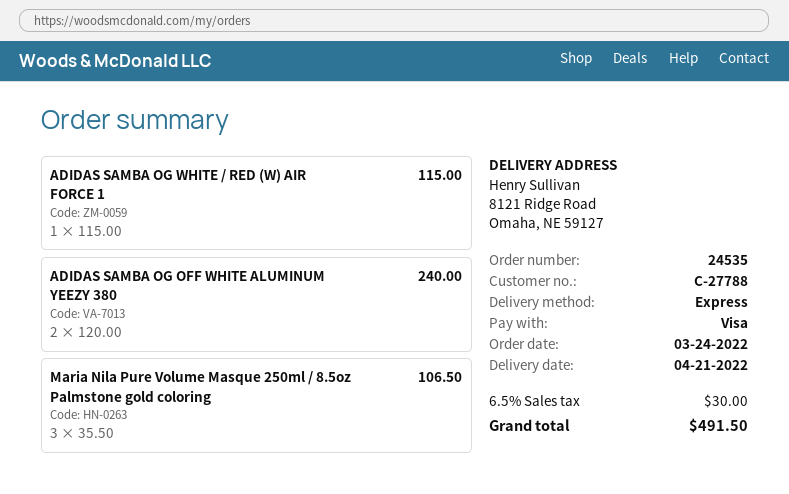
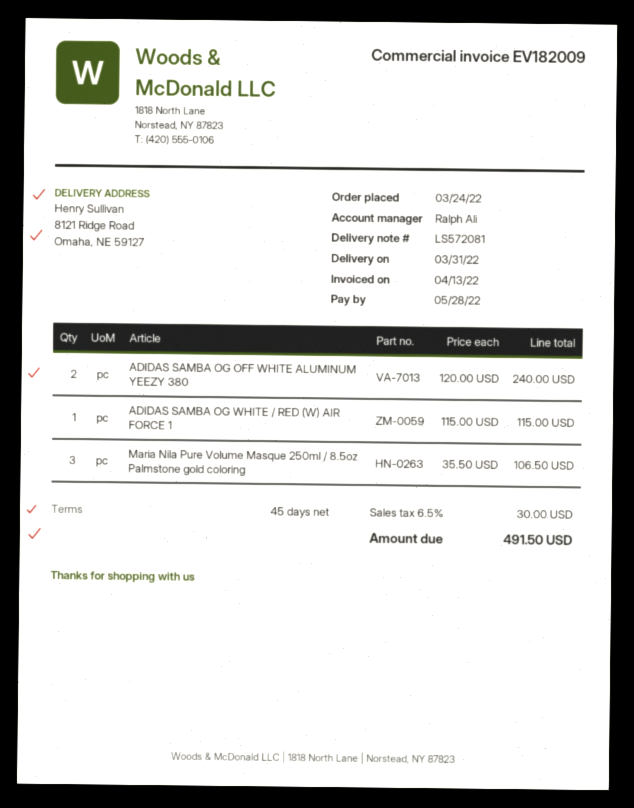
delivery date: 2022-04-21 -> 2022-03-31

